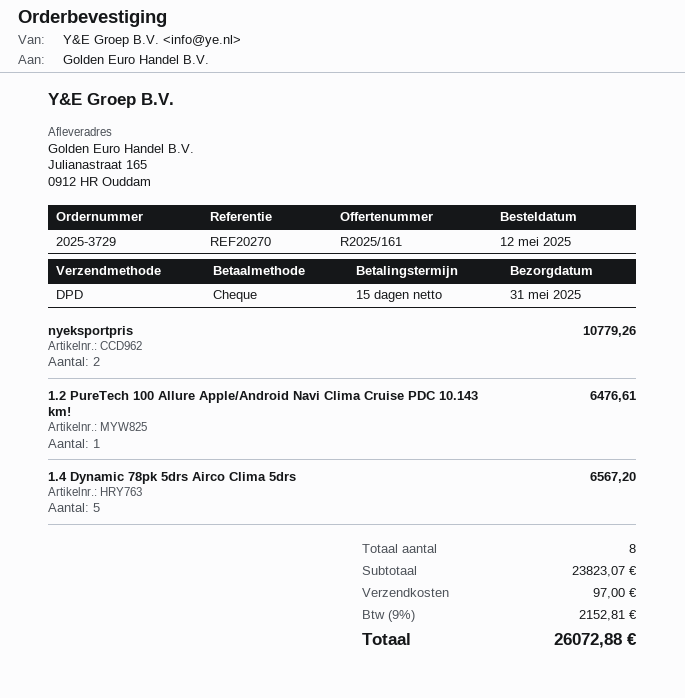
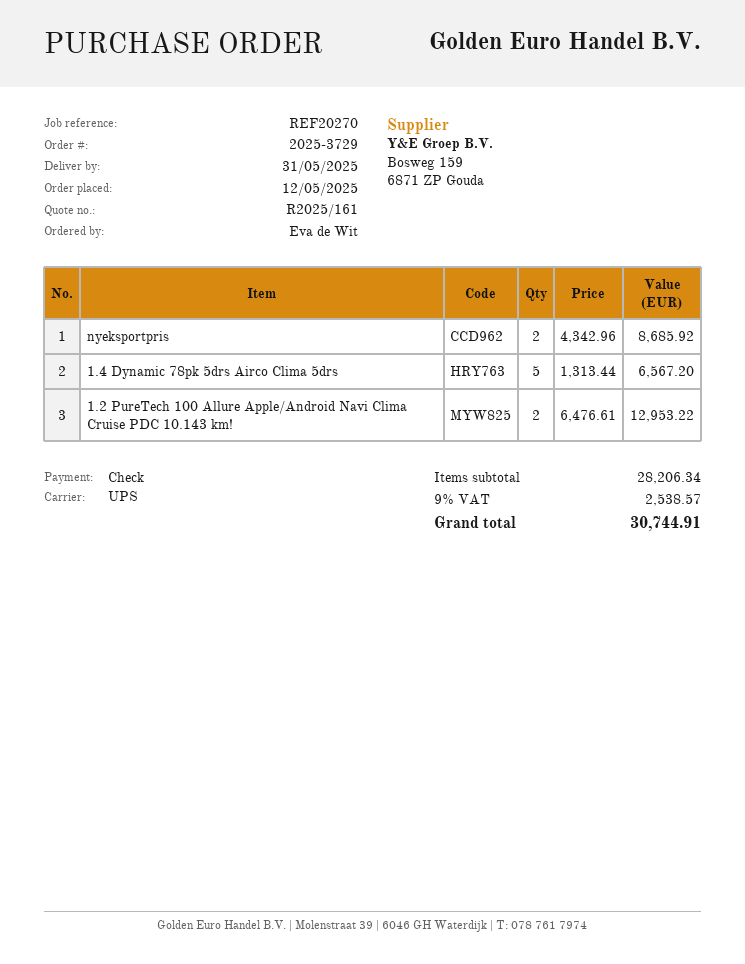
shipping method: DPD -> UPS
nyeksportpris: 2 for 10779.26 -> 2 for 8685.92
1.2 PureTech 100 Allure Apple/Android Navi Clima Cruise PDC 10.143 km!: 1 for 6476.61 -> 2 for 12953.22
subtotal: 23823.07 -> 28206.34
shipping: 97.00 -> none
tax: 9% = 2152.81 -> 9% = 2538.57
total: 26072.88 -> 30744.91

